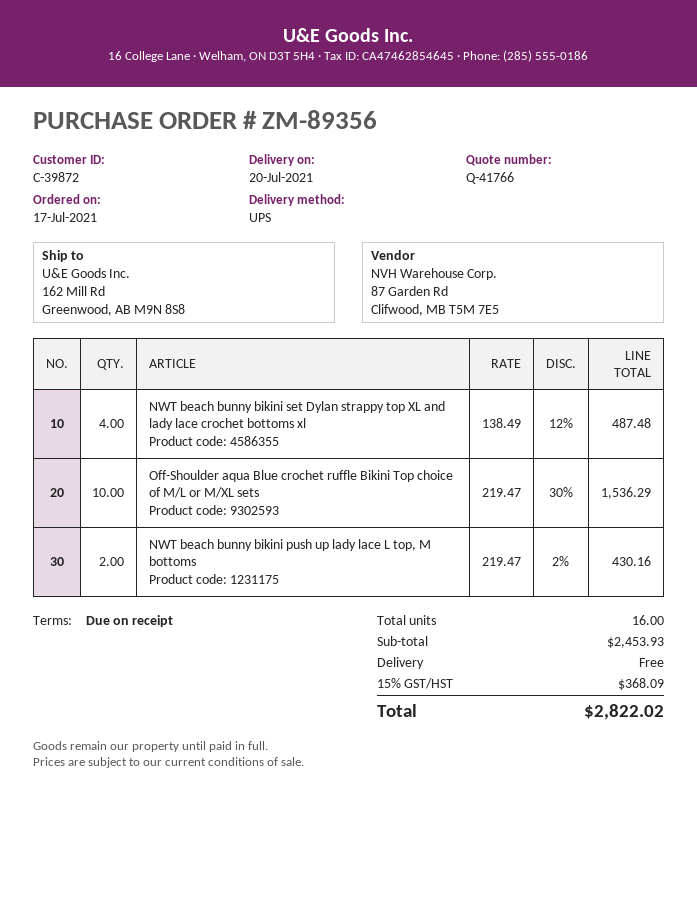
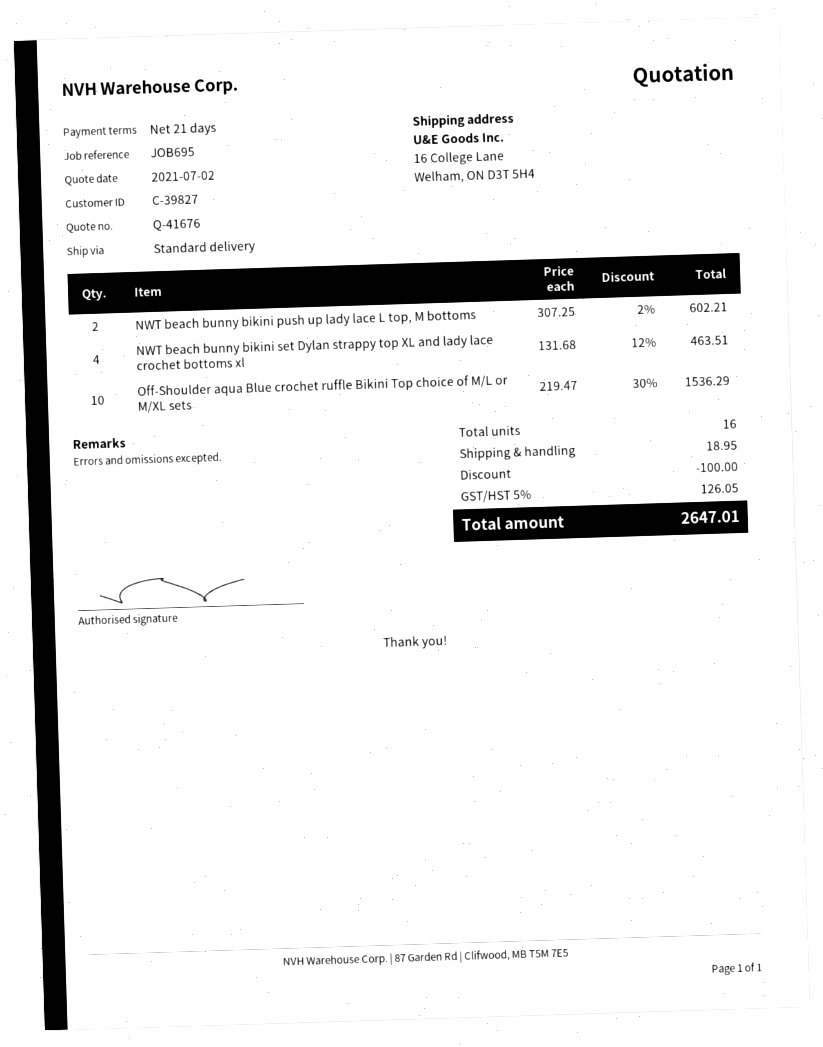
quote number: Q-41766 -> Q-41676
payment terms: on receipt -> 21 days
customer number: C-39872 -> C-39827
shipping method: UPS -> standard
ship to: 162 Mill Rd, Greenwood, AB M9N 8S8 -> 16 College Lane, Welham, ON D3T 5H4
NWT beach bunny bikini set Dylan strappy top XL and lady lace crochet bottoms xl: 4 x 138.49 - 12% = 487.48 -> 4 x 131.68 - 12% = 463.51
NWT beach bunny bikini push up lady lace L top, M bottoms: 2 x 219.47 - 2% = 430.16 -> 2 x 307.25 - 2% = 602.21
discount: none -> 100.00
shipping: 0.00 -> 18.95
tax: 15% = 368.09 -> 5% = 126.05
total: 2822.02 -> 2647.01

